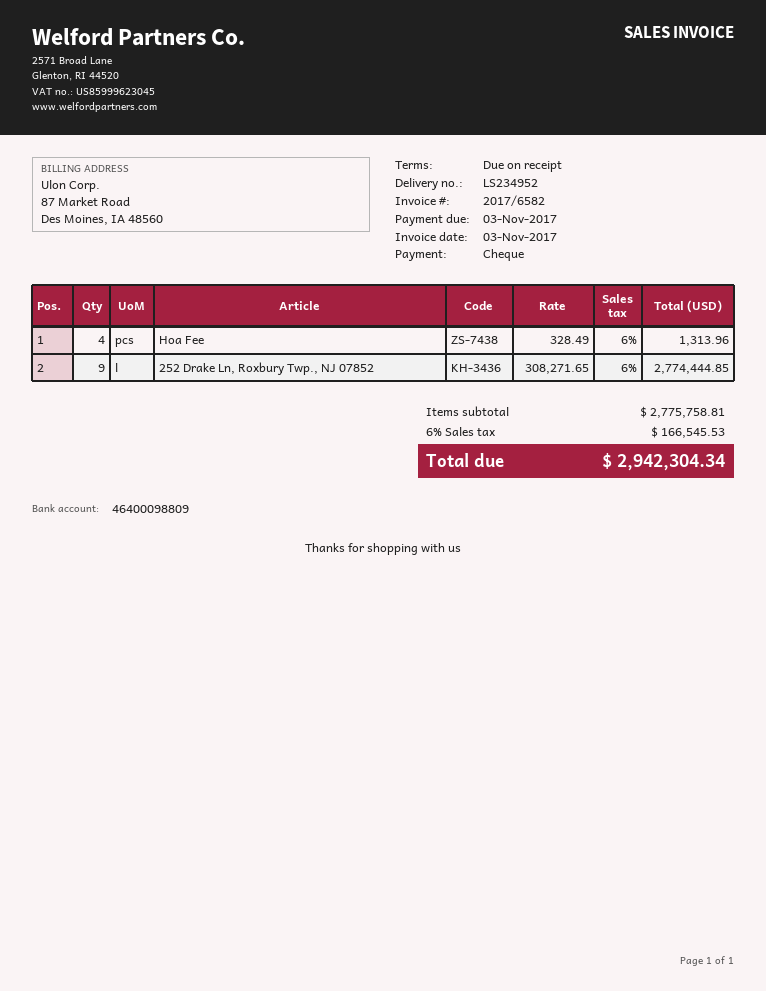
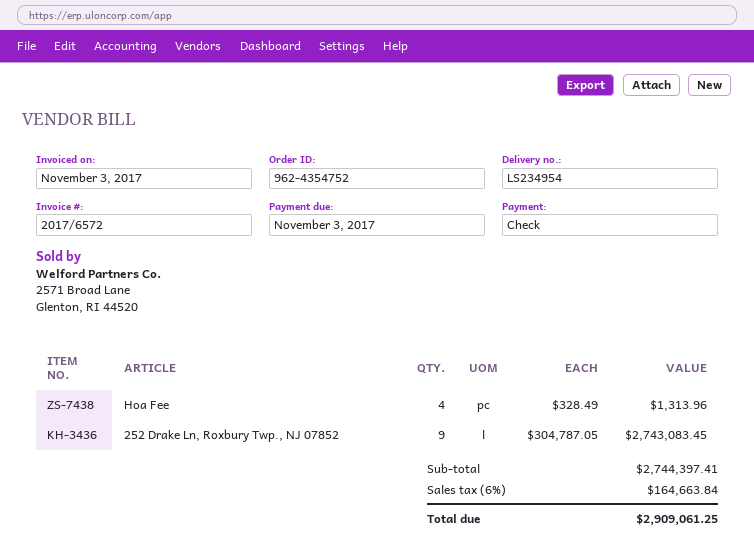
delivery note number: LS234952 -> LS234954
invoice number: 2017/6582 -> 2017/6572
252 Drake Ln, Roxbury Twp., NJ 07852: 9 x 308271.65 = 2774444.85 -> 9 x 304787.05 = 2743083.45
subtotal: 2775758.81 -> 2744397.41
tax: 6% = 166545.53 -> 6% = 164663.84
total: 2942304.34 -> 2909061.25

